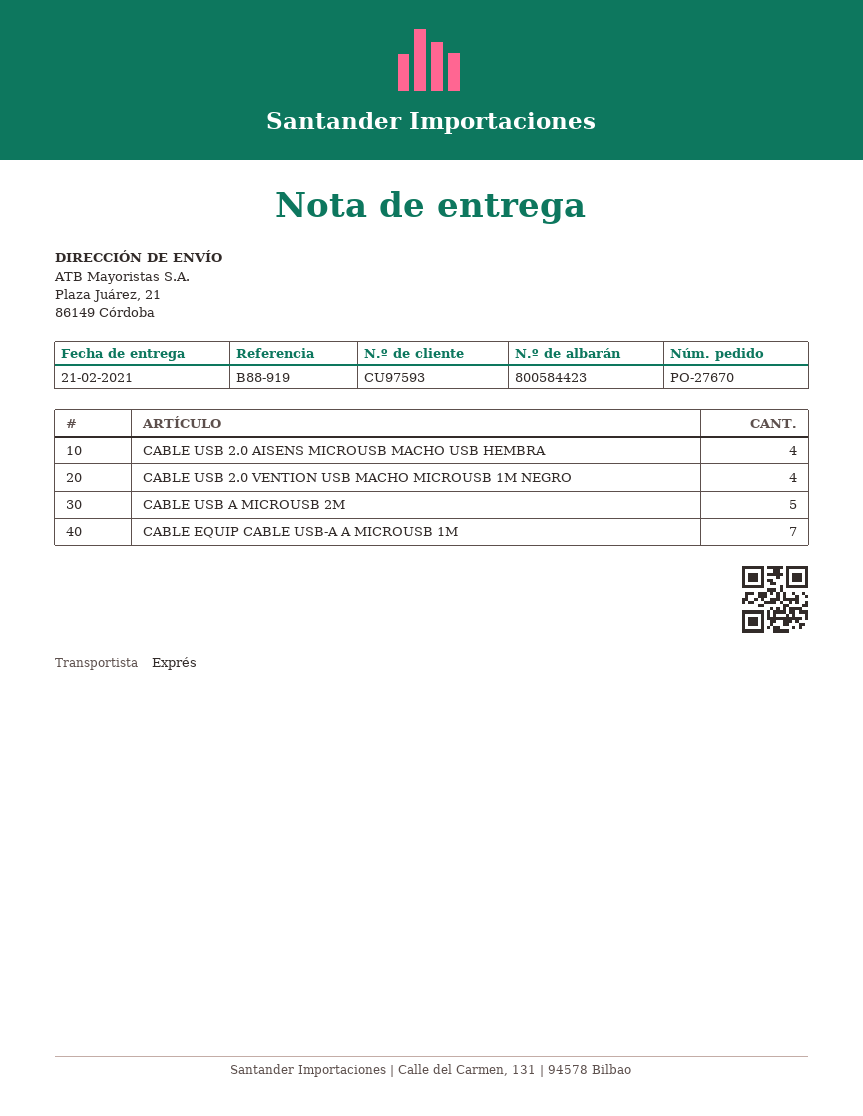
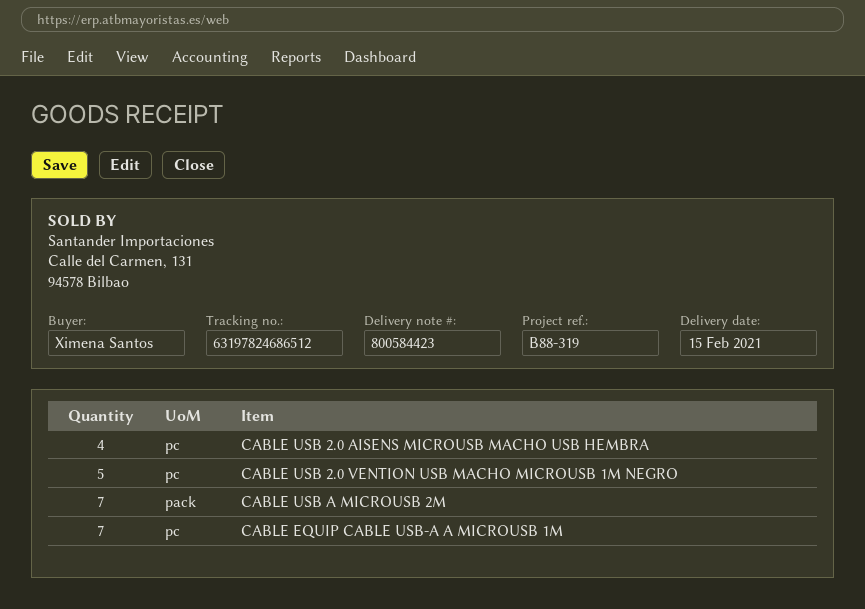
delivery date: 2021-02-21 -> 2021-02-15
reference: B88-919 -> B88-319
CABLE USB 2.0 VENTION USB MACHO MICROUSB 1M NEGRO: 4 -> 5
CABLE USB A MICROUSB 2M: 5 -> 7

